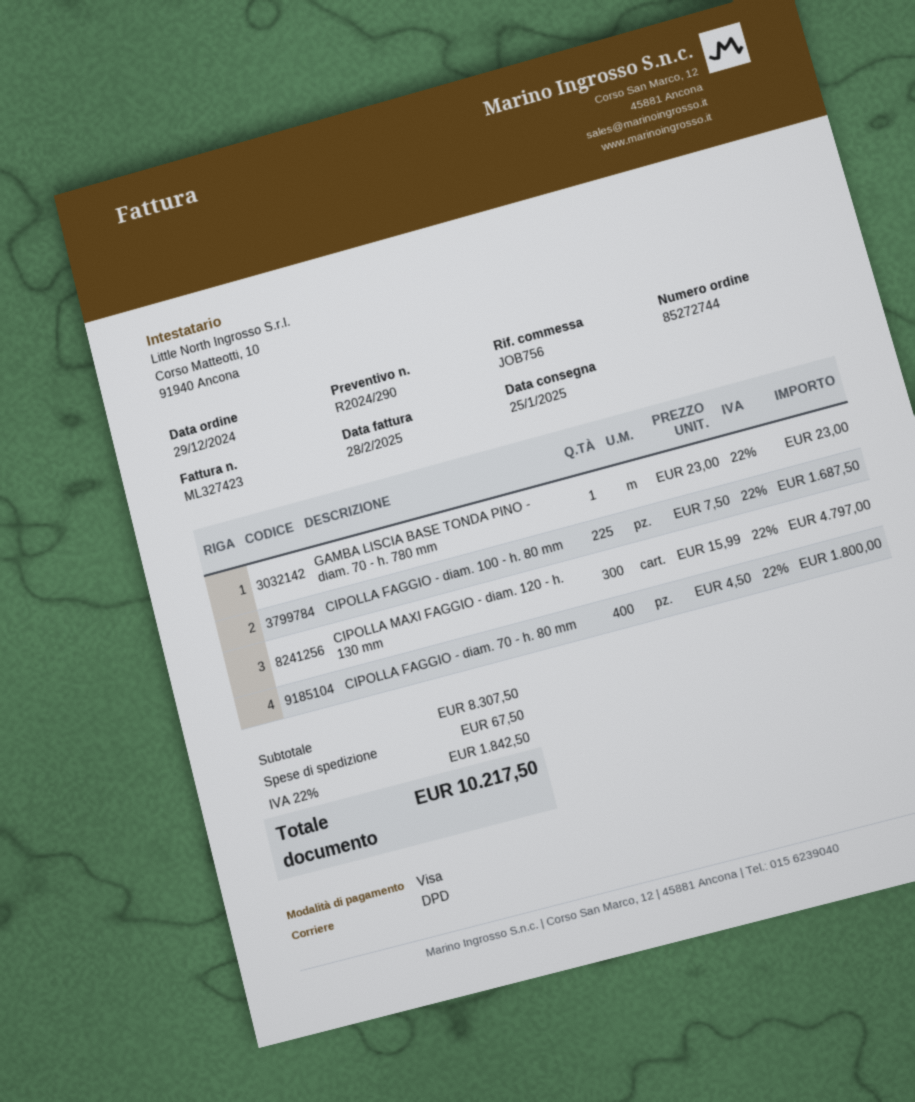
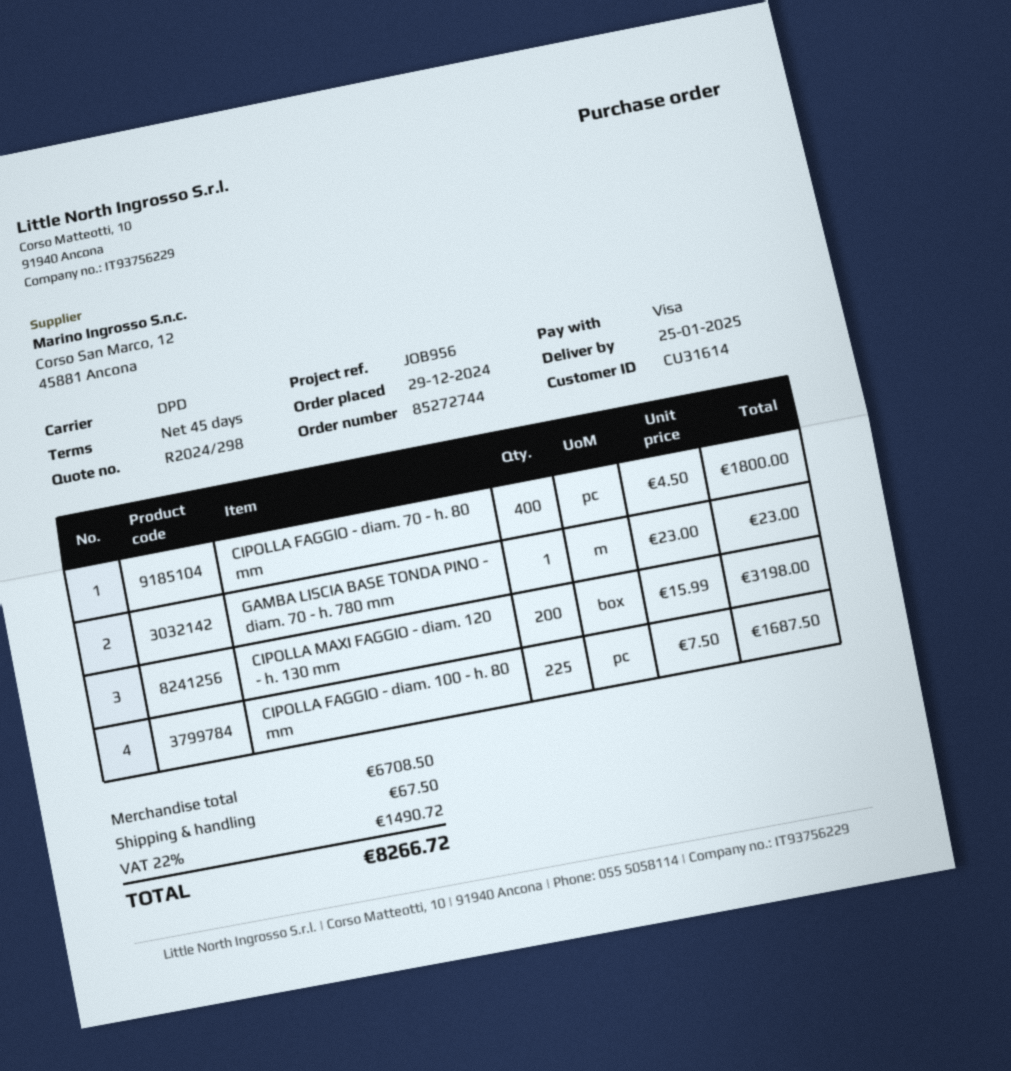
quote number: R2024/290 -> R2024/298
reference: JOB756 -> JOB956
CIPOLLA MAXI FAGGIO - diam. 120 - h. 130 mm: 300 x 15.99 = 4797.00 -> 200 x 15.99 = 3198.00
subtotal: 8307.50 -> 6708.50
tax: 22% = 1842.50 -> 22% = 1490.72
total: 10217.50 -> 8266.72

